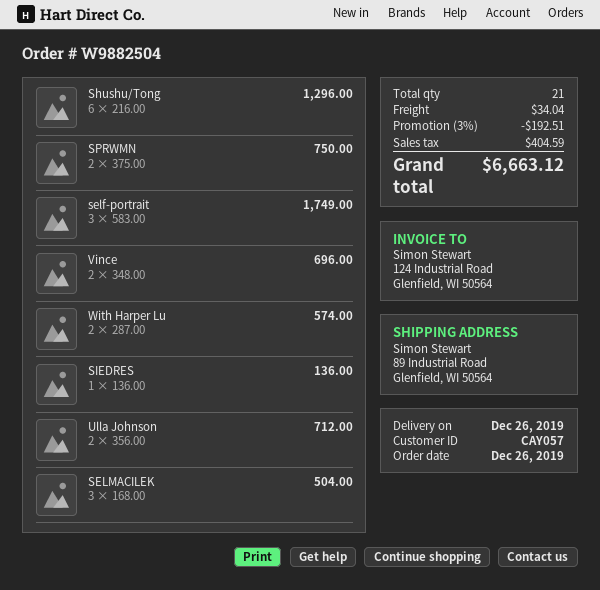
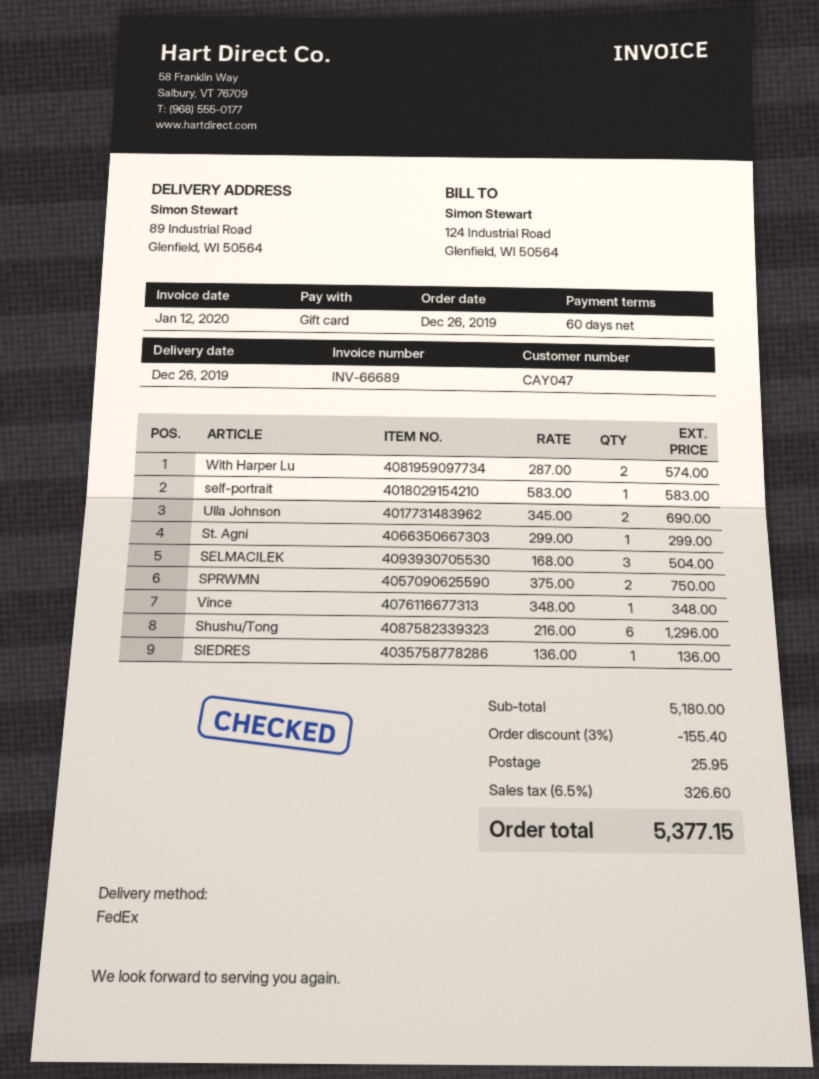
customer number: CAY057 -> CAY047
self-portrait: 3 x 583.00 = 1749.00 -> 1 x 583.00 = 583.00
Vince: 2 x 348.00 = 696.00 -> 1 x 348.00 = 348.00
Ulla Johnson: 2 x 356.00 = 712.00 -> 2 x 345.00 = 690.00
St. Agni: none -> 1 x 299.00 = 299.00
discount: 3% = 192.51 -> 3% = 155.40
shipping: 34.04 -> 25.95
tax: 404.59 -> 326.60
total: 6663.12 -> 5377.15

